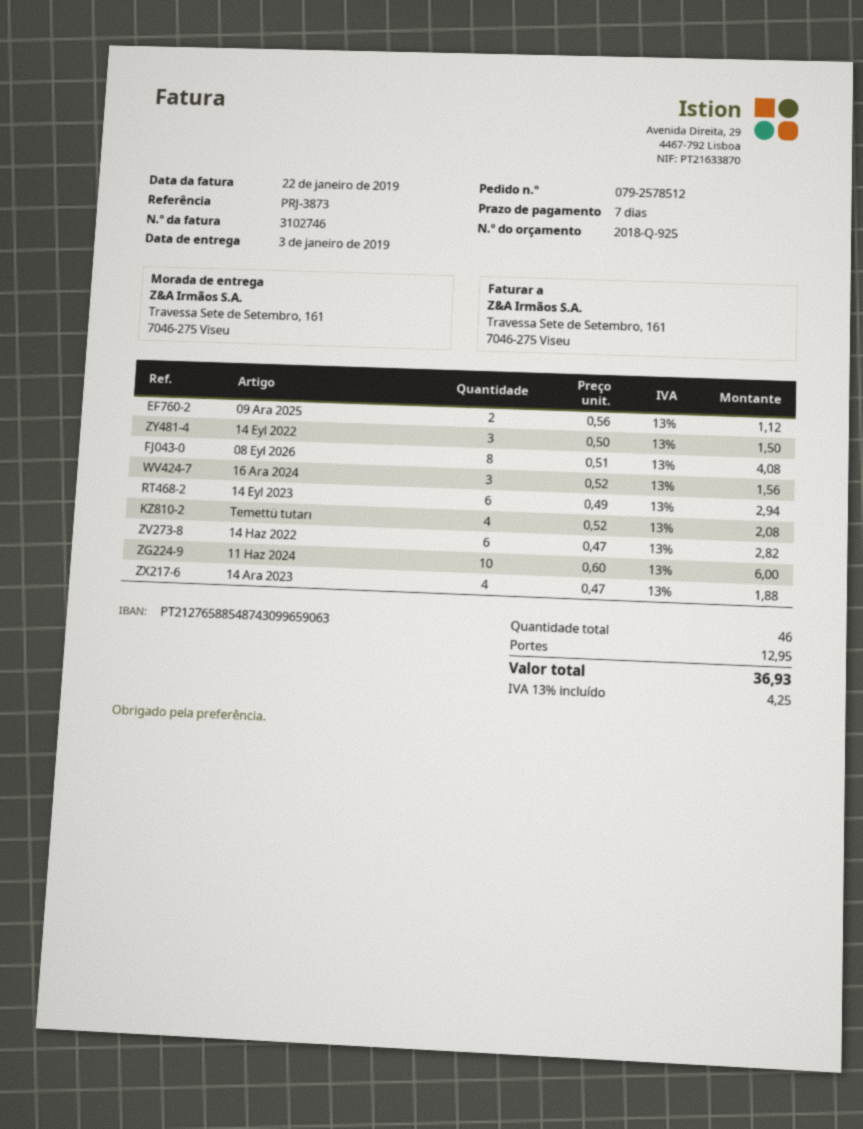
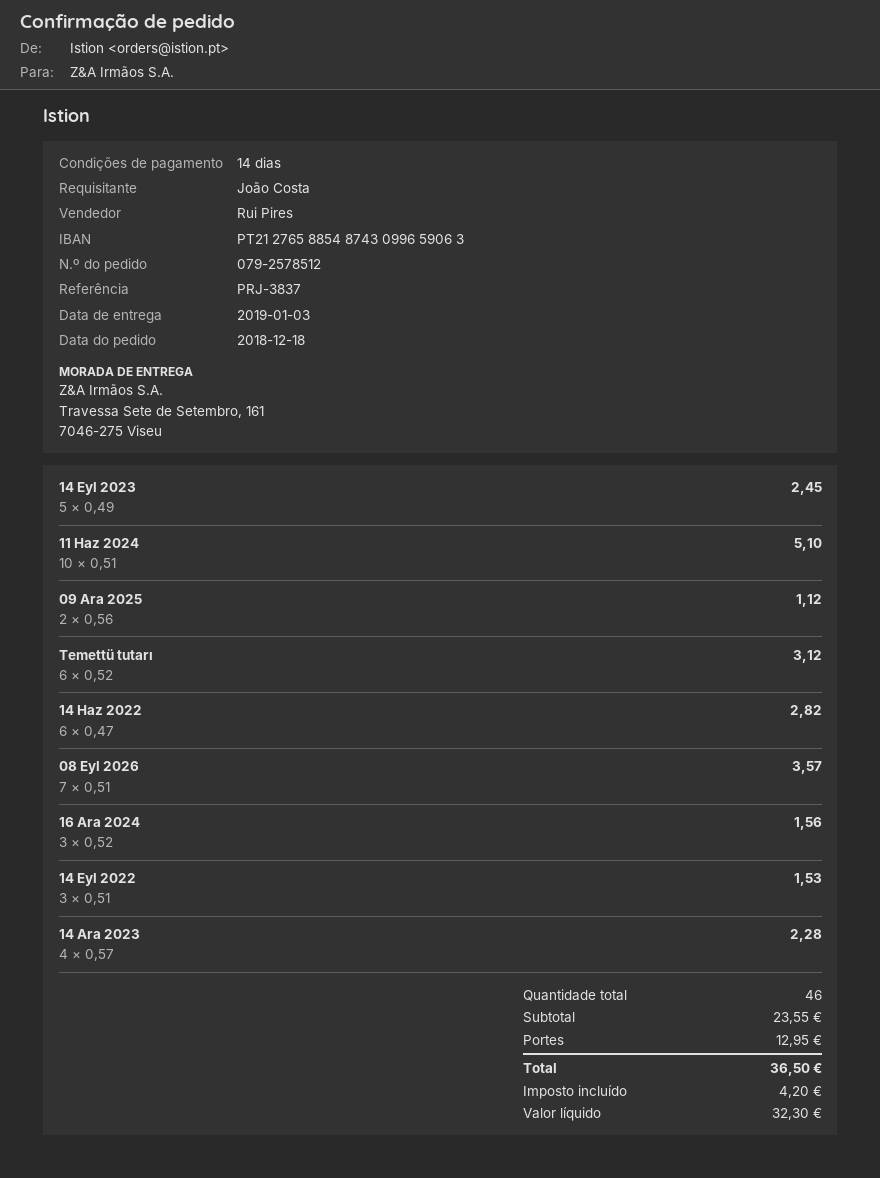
payment terms: 7 days -> 14 days
reference: PRJ-3873 -> PRJ-3837
14 Eyl 2022: 3 x 0.50 = 1.50 -> 3 x 0.51 = 1.53
08 Eyl 2026: 8 x 0.51 = 4.08 -> 7 x 0.51 = 3.57
14 Eyl 2023: 6 x 0.49 = 2.94 -> 5 x 0.49 = 2.45
Temettü tutarı: 4 x 0.52 = 2.08 -> 6 x 0.52 = 3.12
11 Haz 2024: 10 x 0.60 = 6.00 -> 10 x 0.51 = 5.10
14 Ara 2023: 4 x 0.47 = 1.88 -> 4 x 0.57 = 2.28
tax: 4.25 -> 4.20
total: 36.93 -> 36.50

